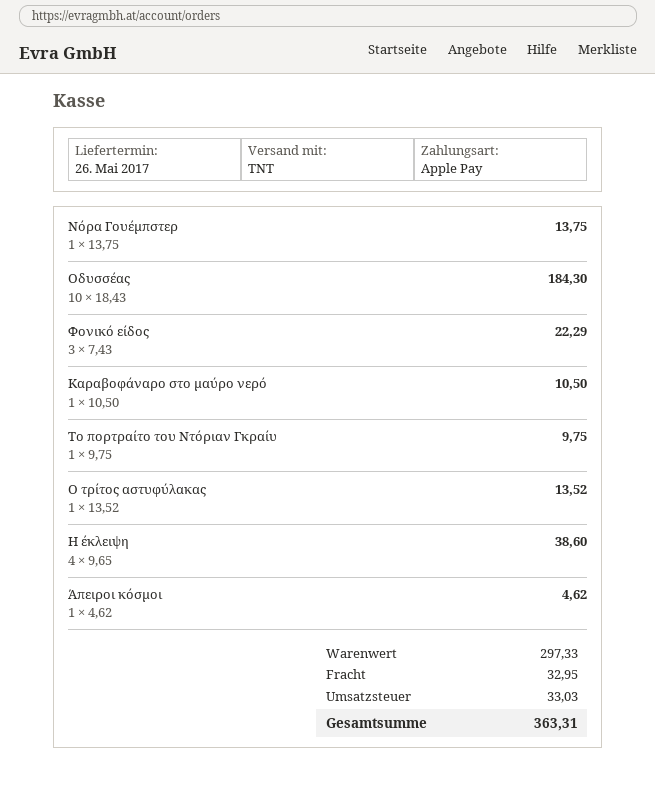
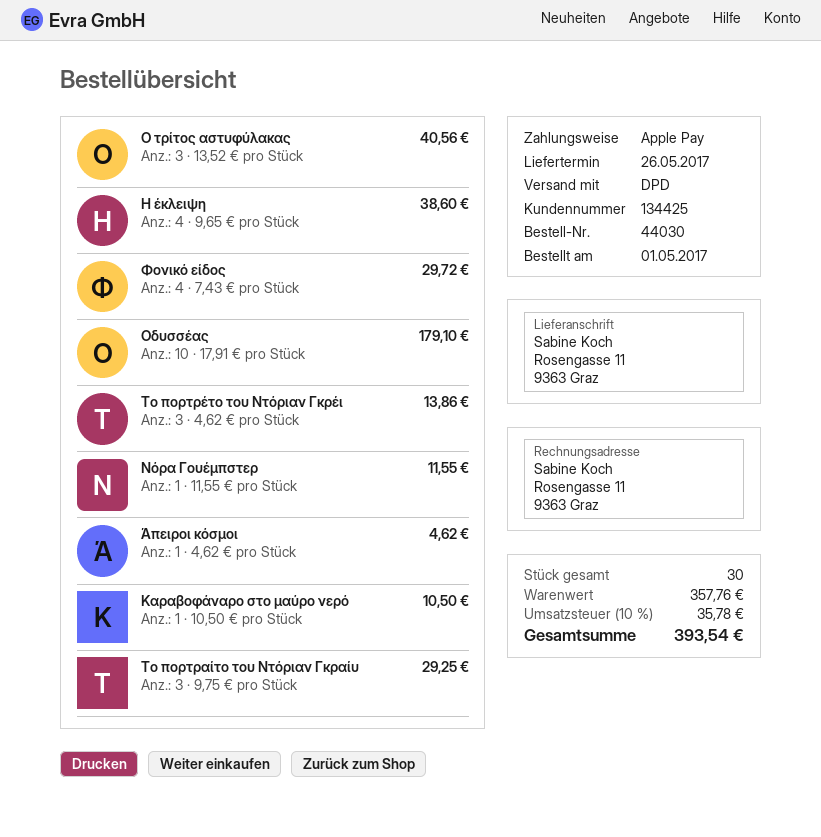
shipping method: TNT -> DPD
Νόρα Γουέμπστερ: 1 x 13.75 = 13.75 -> 1 x 11.55 = 11.55
Οδυσσέας: 10 x 18.43 = 184.30 -> 10 x 17.91 = 179.10
Φονικό είδος: 3 x 7.43 = 22.29 -> 4 x 7.43 = 29.72
Το πορτραίτο του Ντόριαν Γκραίυ: 1 x 9.75 = 9.75 -> 3 x 9.75 = 29.25
Ο τρίτος αστυφύλακας: 1 x 13.52 = 13.52 -> 3 x 13.52 = 40.56
Το πορτρέτο του Ντόριαν Γκρέι: none -> 3 x 4.62 = 13.86
subtotal: 297.33 -> 357.76
shipping: 32.95 -> none
tax: 33.03 -> 35.78
total: 363.31 -> 393.54

